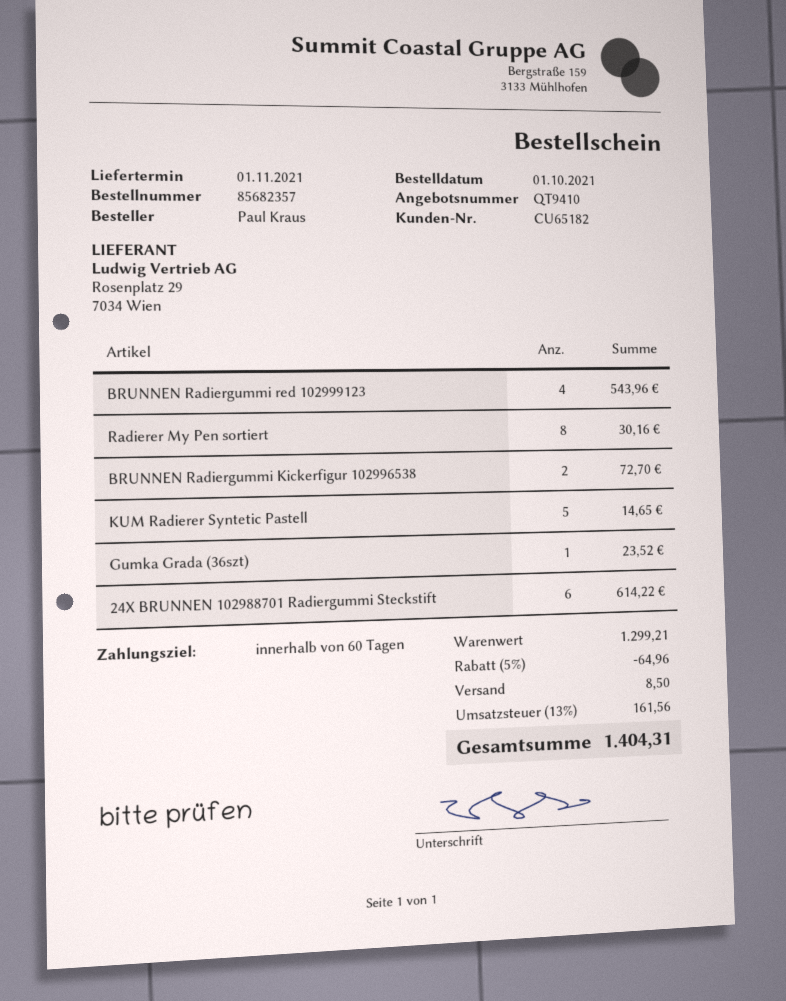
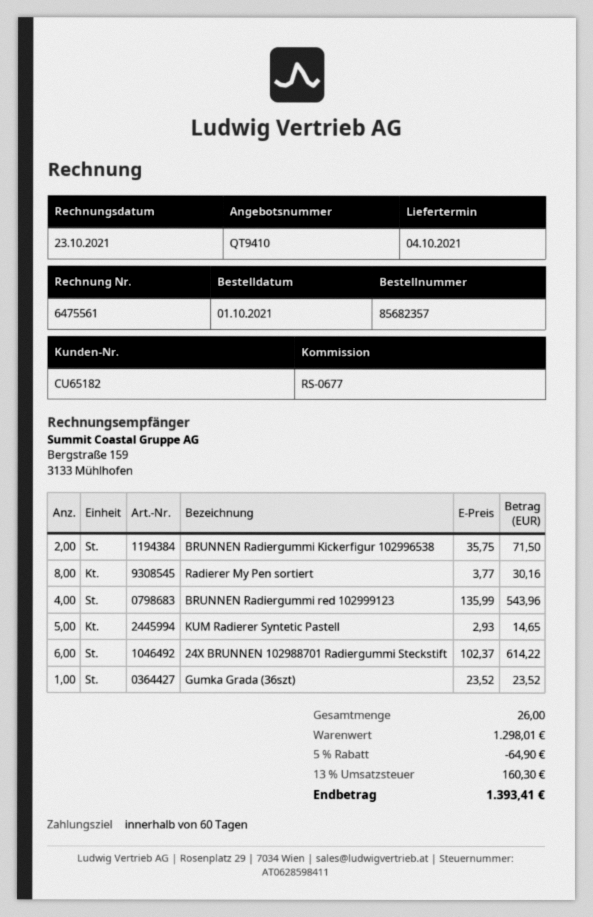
delivery date: 2021-11-01 -> 2021-10-04
BRUNNEN Radiergummi Kickerfigur 102996538: 2 for 72.70 -> 2 for 71.50
subtotal: 1299.21 -> 1298.01
discount: 5% = 64.96 -> 5% = 64.90
shipping: 8.50 -> none
tax: 13% = 161.56 -> 13% = 160.30
total: 1404.31 -> 1393.41

